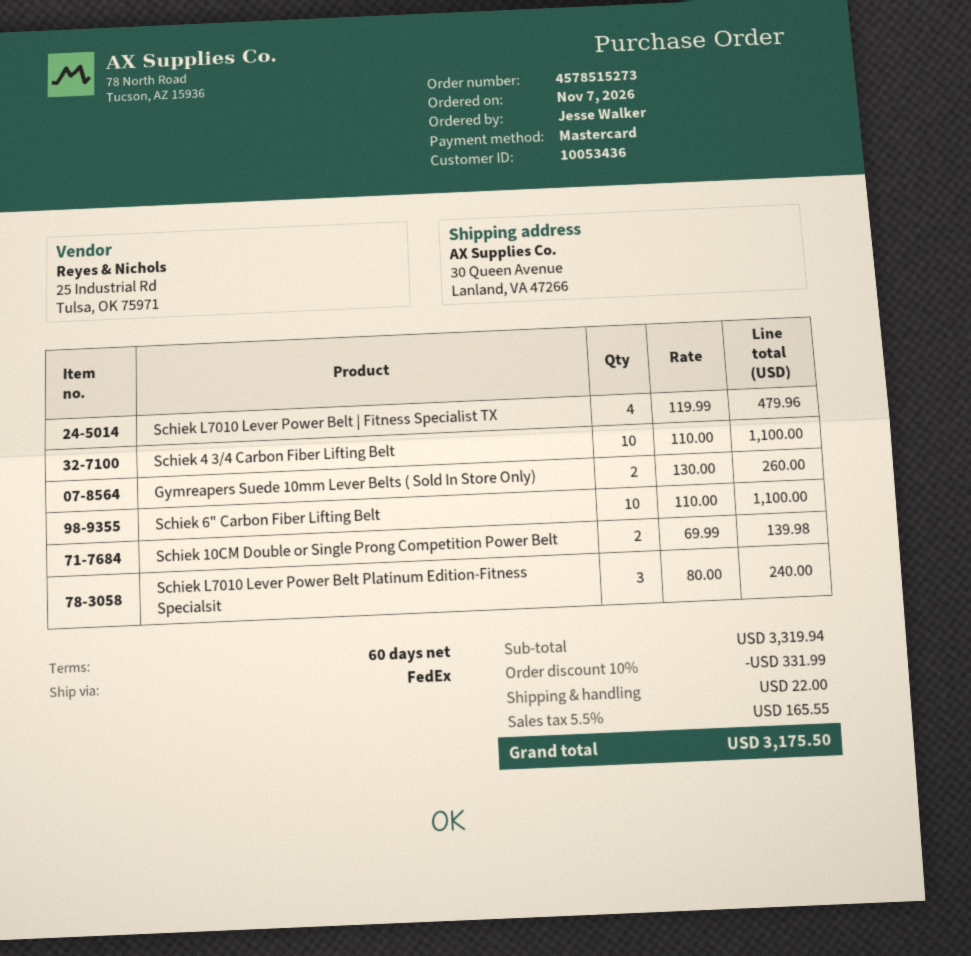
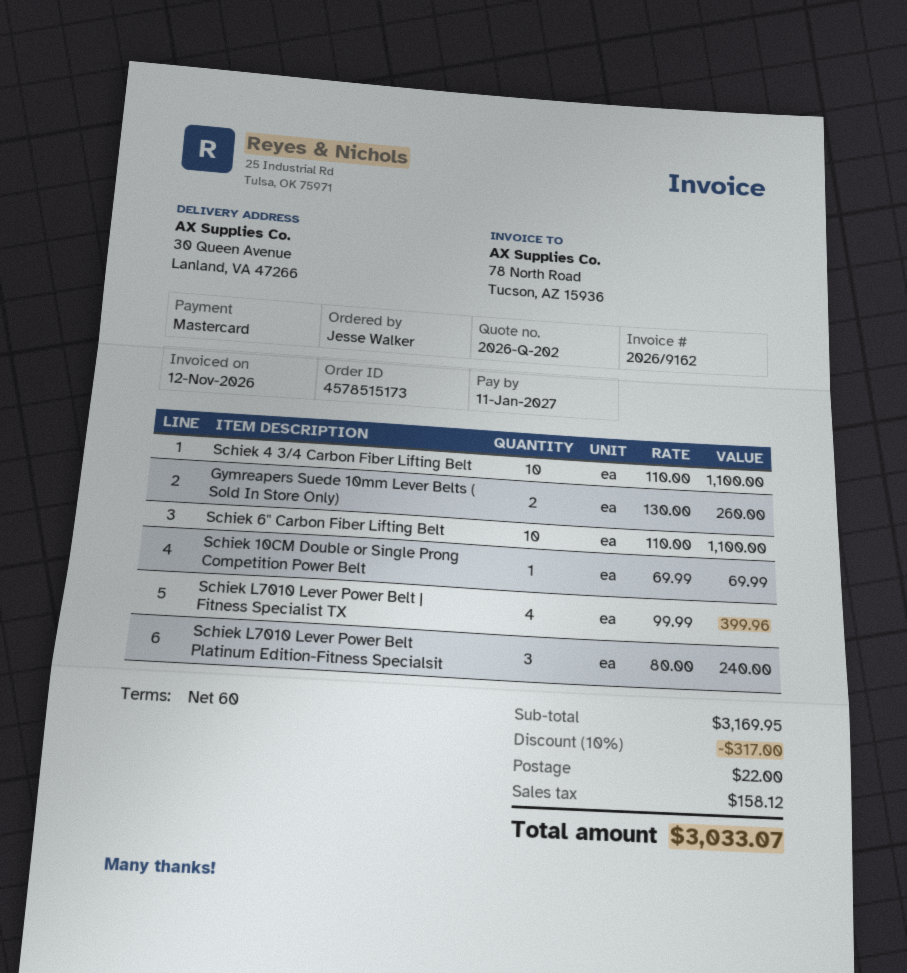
order number: 4578515273 -> 4578515173
Schiek L7010 Lever Power Belt | Fitness Specialist TX: 4 x 119.99 = 479.96 -> 4 x 99.99 = 399.96
Schiek 10CM Double or Single Prong Competition Power Belt: 2 x 69.99 = 139.98 -> 1 x 69.99 = 69.99
subtotal: 3319.94 -> 3169.95
discount: 10% = 331.99 -> 10% = 317.00
tax: 165.55 -> 158.12
total: 3175.50 -> 3033.07

